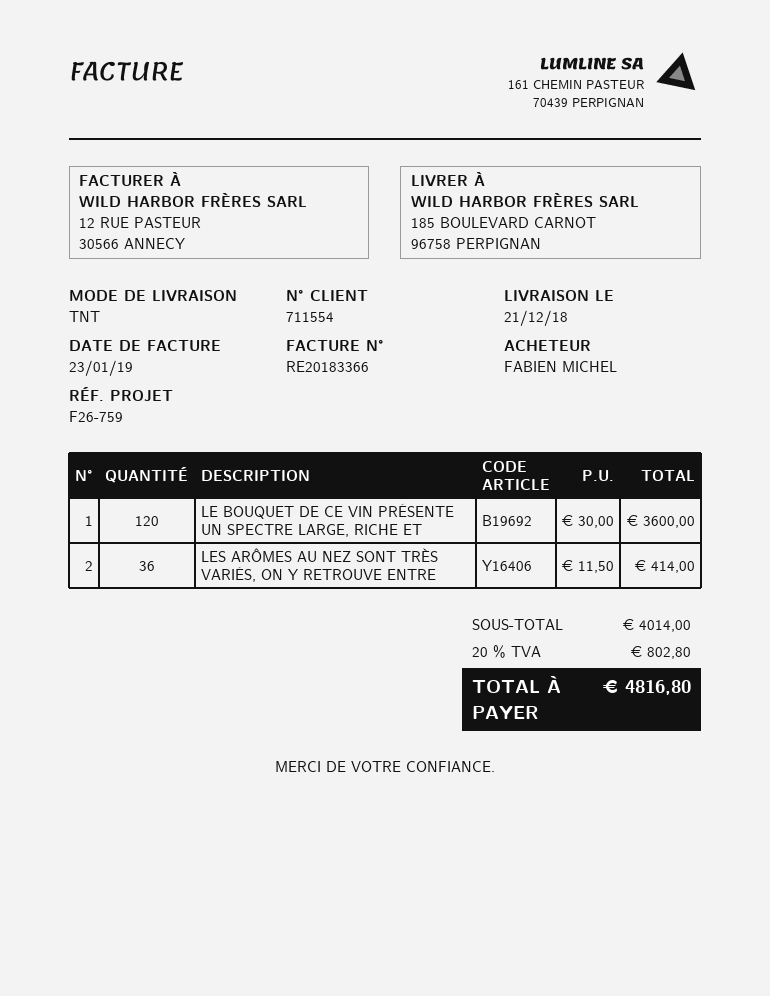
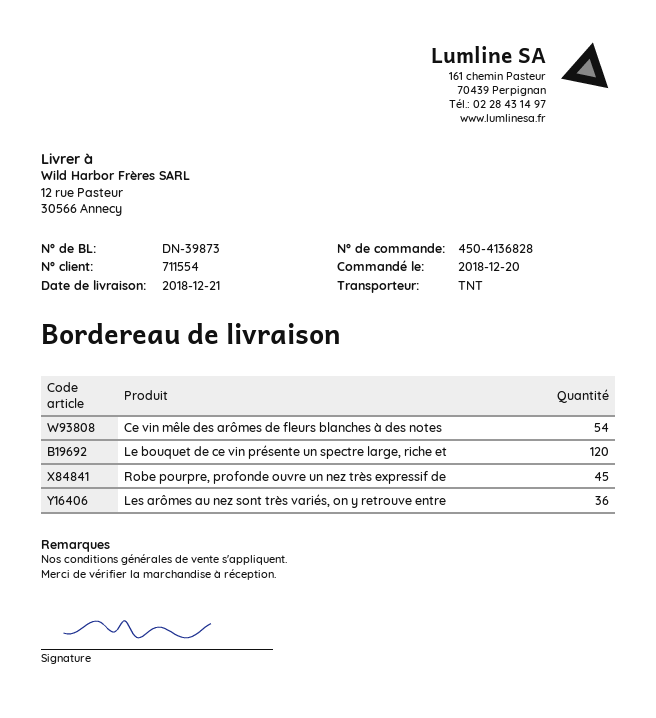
ship to: 185 BOULEVARD CARNOT, 96758 PERPIGNAN -> 12 rue Pasteur, 30566 Annecy
Ce vin mêle des arômes de fleurs blanches à des notes: none -> 54
Robe pourpre, profonde ouvre un nez très expressif de: none -> 45

